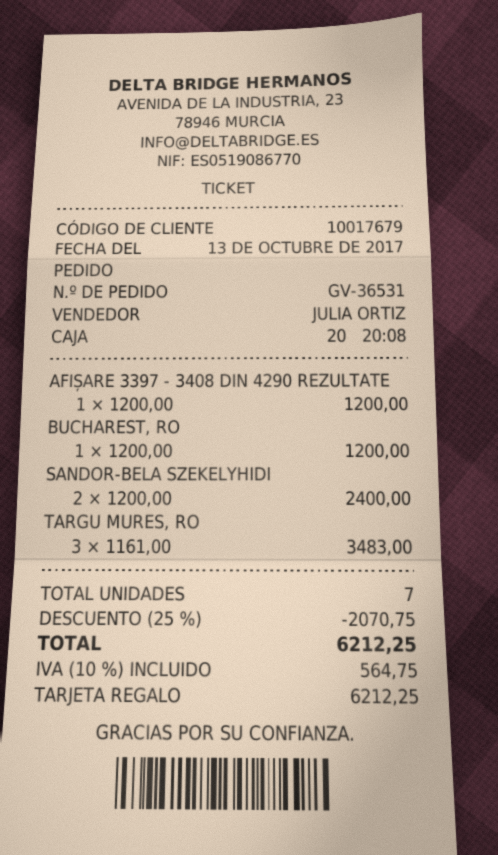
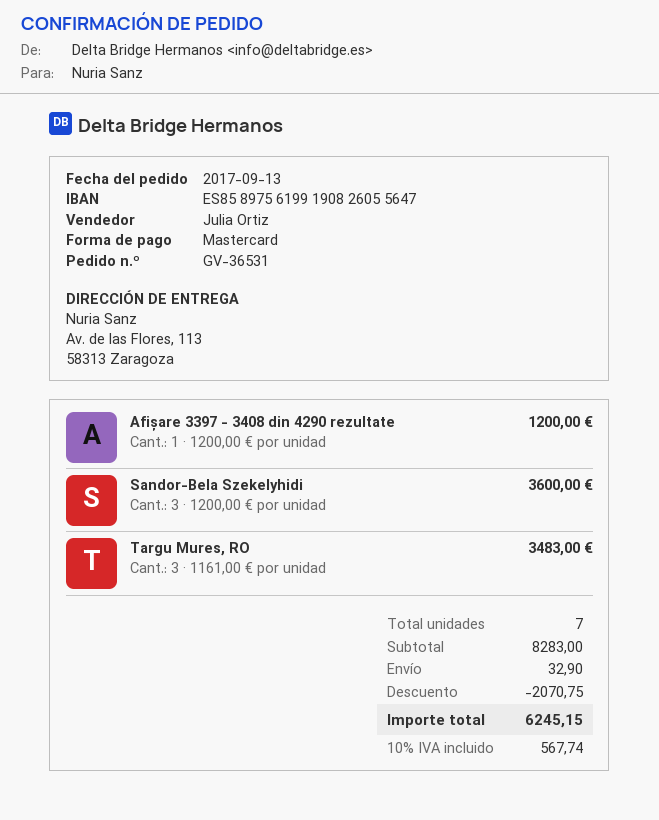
order date: 2017-10-13 -> 2017-09-13
payment method: gift card -> Mastercard
BUCHAREST, RO: 1 x 1200.00 = 1200.00 -> none
SANDOR-BELA SZEKELYHIDI: 2 x 1200.00 = 2400.00 -> 3 x 1200.00 = 3600.00
shipping: none -> 32.90
tax: 10% = 564.75 -> 10% = 567.74
total: 6212.25 -> 6245.15

